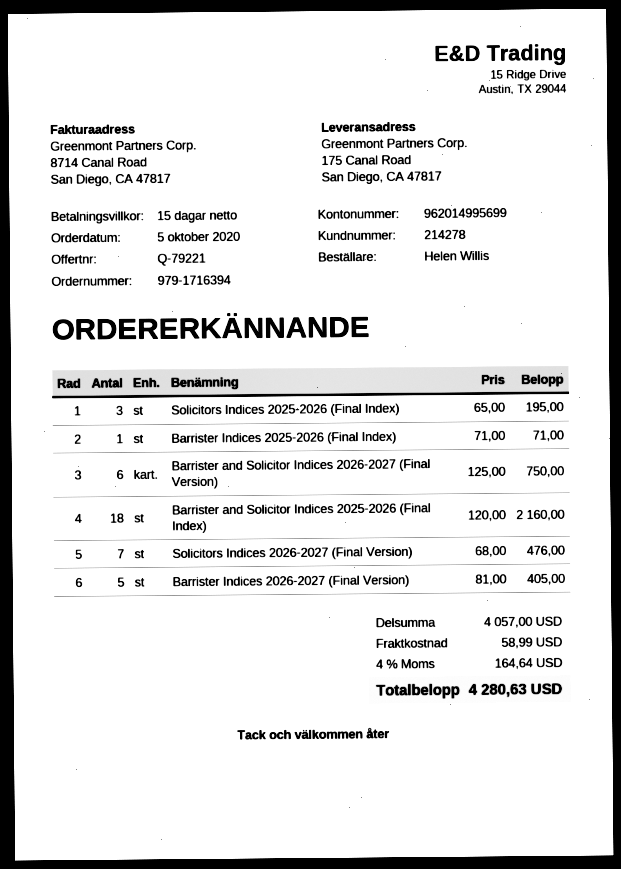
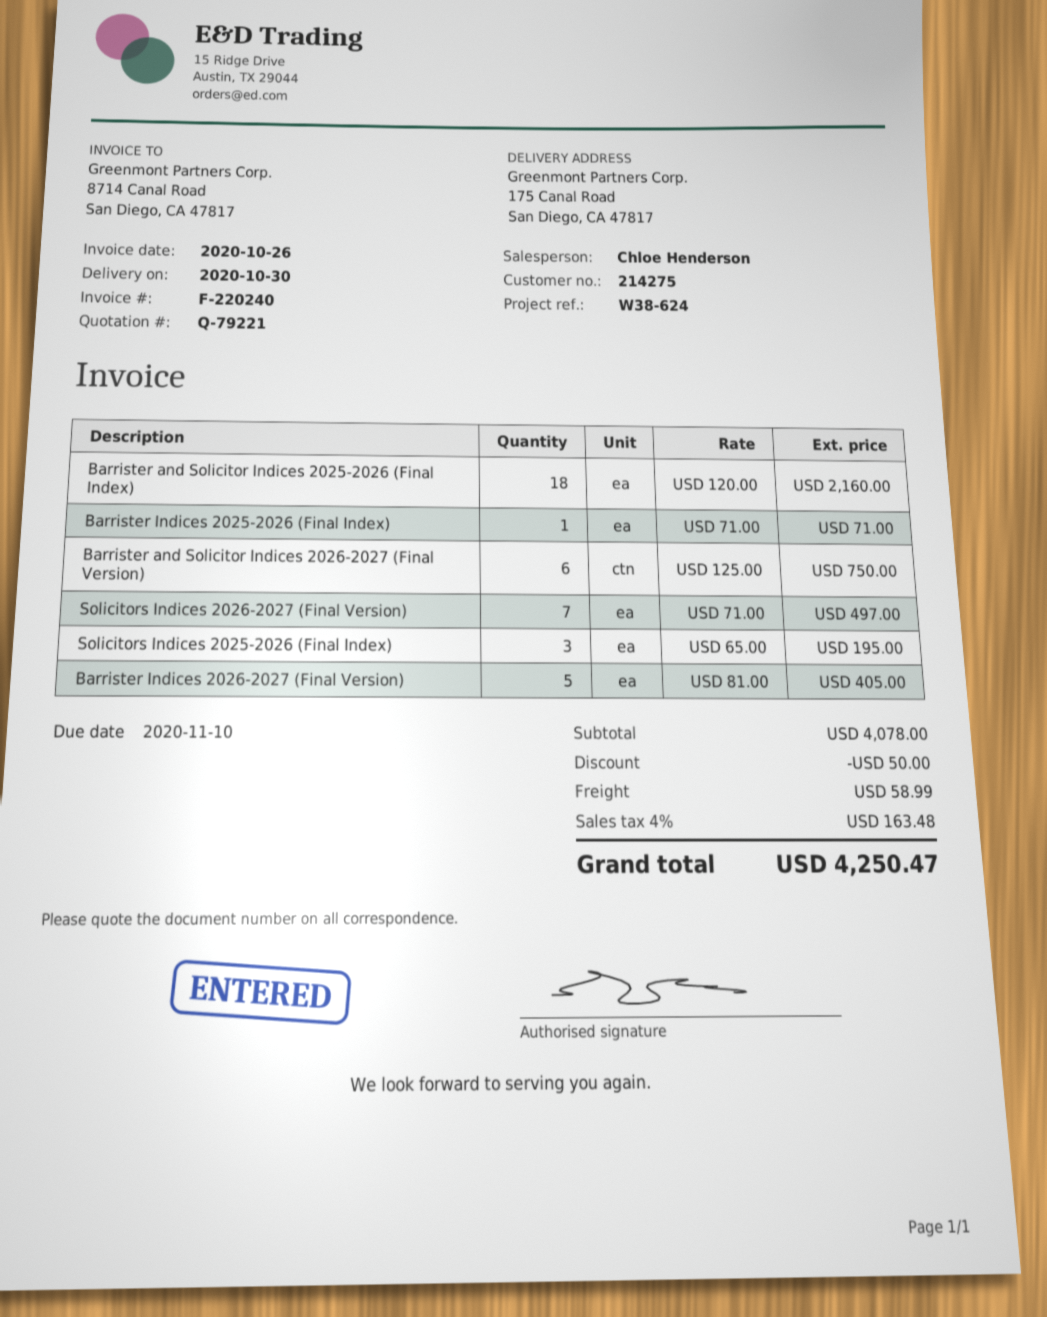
customer number: 214278 -> 214275
Solicitors Indices 2026-2027 (Final Version): 7 x 68.00 = 476.00 -> 7 x 71.00 = 497.00
subtotal: 4057.00 -> 4078.00
discount: none -> 50.00
tax: 4% = 164.64 -> 4% = 163.48
total: 4280.63 -> 4250.47

